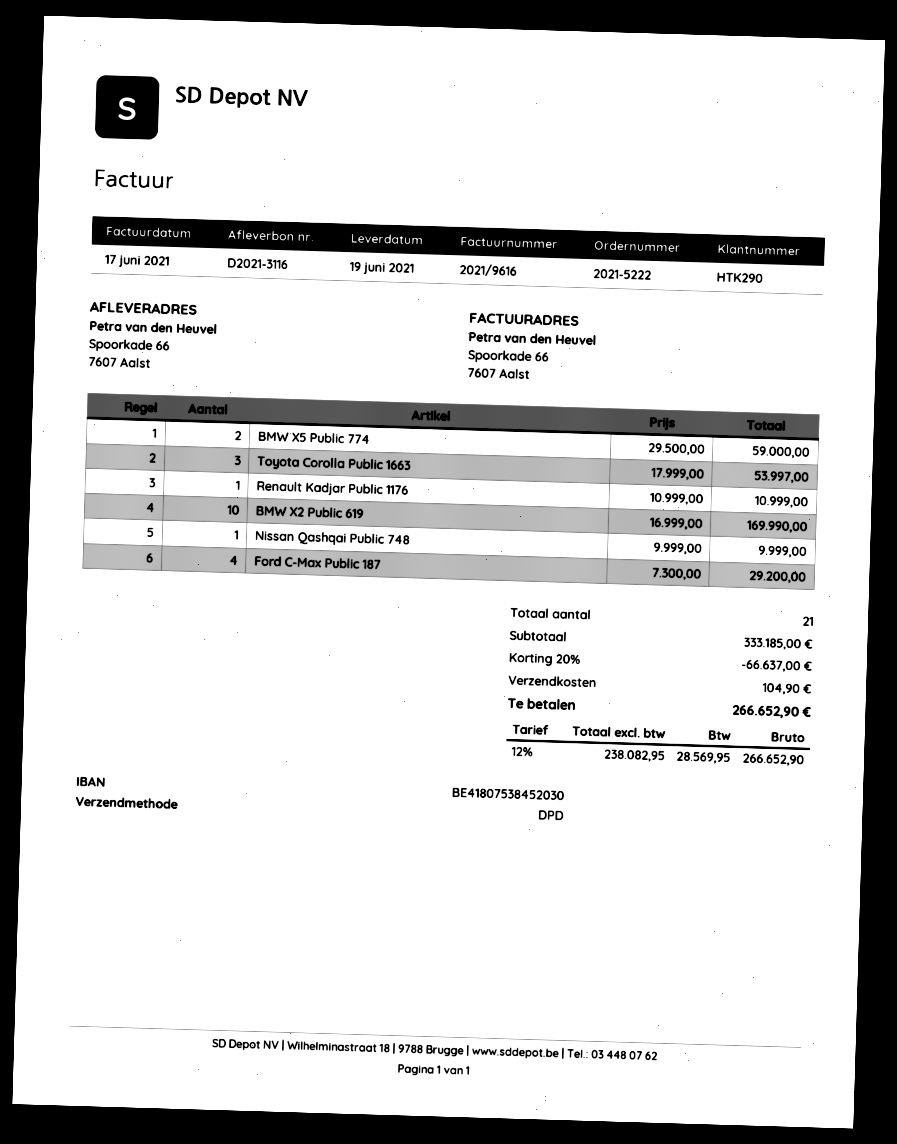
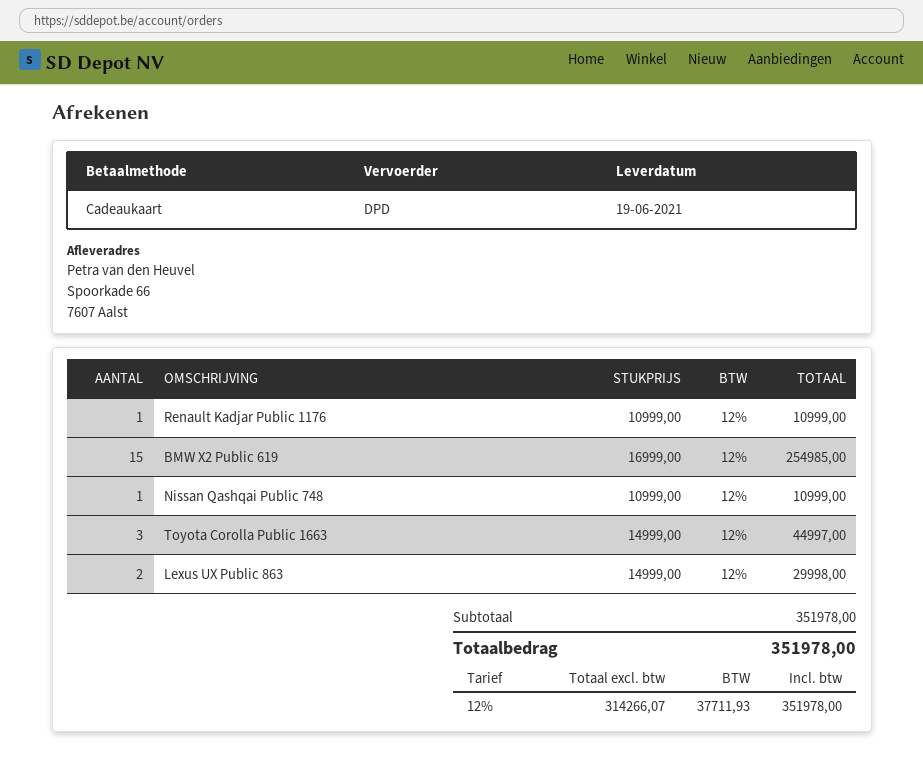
BMW X5 Public 774: 2 x 29500.00 = 59000.00 -> none
Toyota Corolla Public 1663: 3 x 17999.00 = 53997.00 -> 3 x 14999.00 = 44997.00
BMW X2 Public 619: 10 x 16999.00 = 169990.00 -> 15 x 16999.00 = 254985.00
Nissan Qashqai Public 748: 1 x 9999.00 = 9999.00 -> 1 x 10999.00 = 10999.00
Ford C-Max Public 187: 4 x 7300.00 = 29200.00 -> none
Lexus UX Public 863: none -> 2 x 14999.00 = 29998.00
subtotal: 333185.00 -> 351978.00
discount: 20% = 66637.00 -> none
shipping: 104.90 -> none
net: 238082.95 -> 314266.07
tax: 12% = 28569.95 -> 12% = 37711.93
total: 266652.90 -> 351978.00

